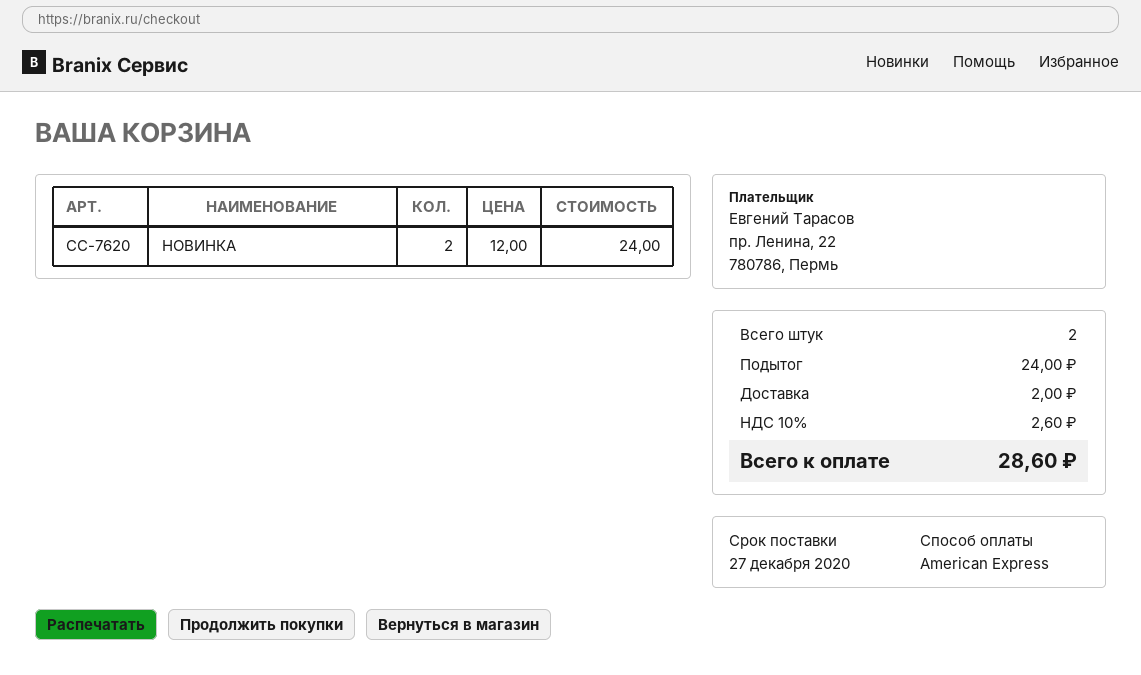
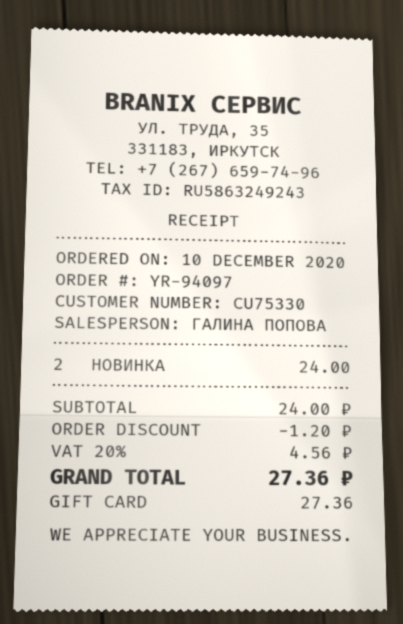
payment method: American Express -> gift card
discount: none -> 1.20
shipping: 2.00 -> none
tax: 10% = 2.60 -> 20% = 4.56
total: 28.60 -> 27.36

